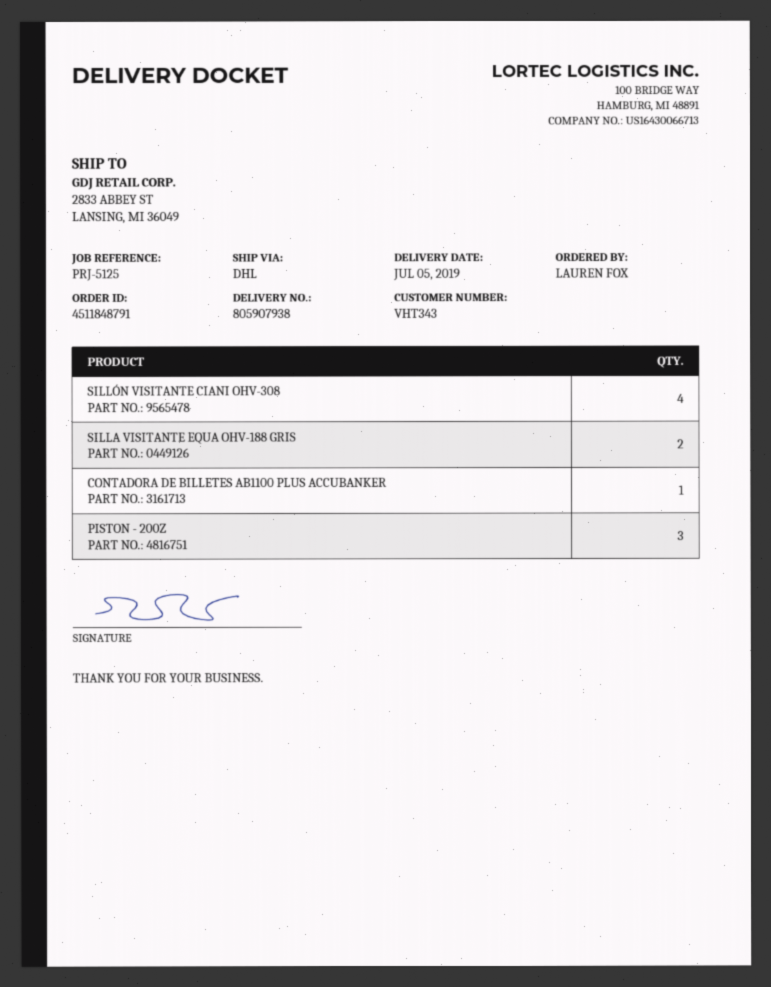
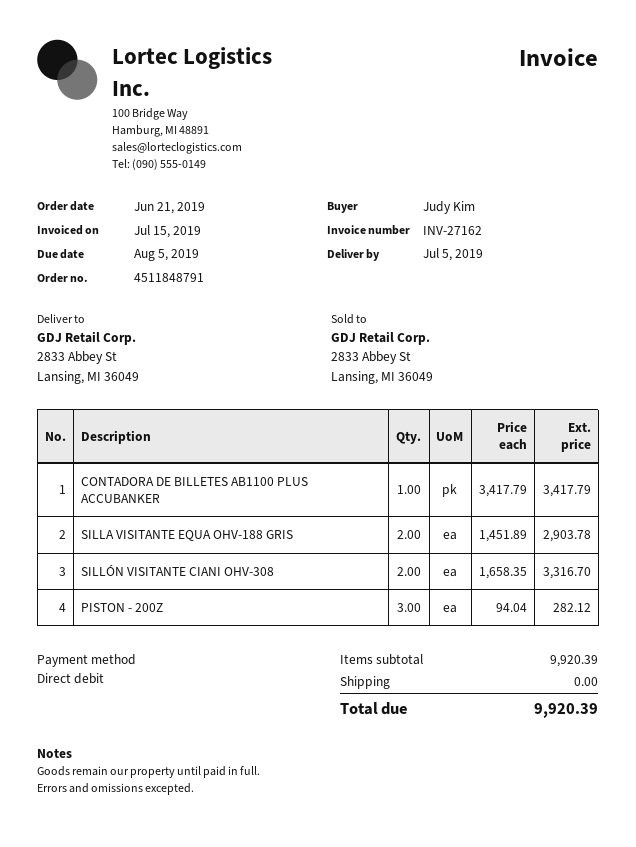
ordered by: LAUREN FOX -> Judy Kim
SILLÓN VISITANTE CIANI OHV-308: 4 -> 2

